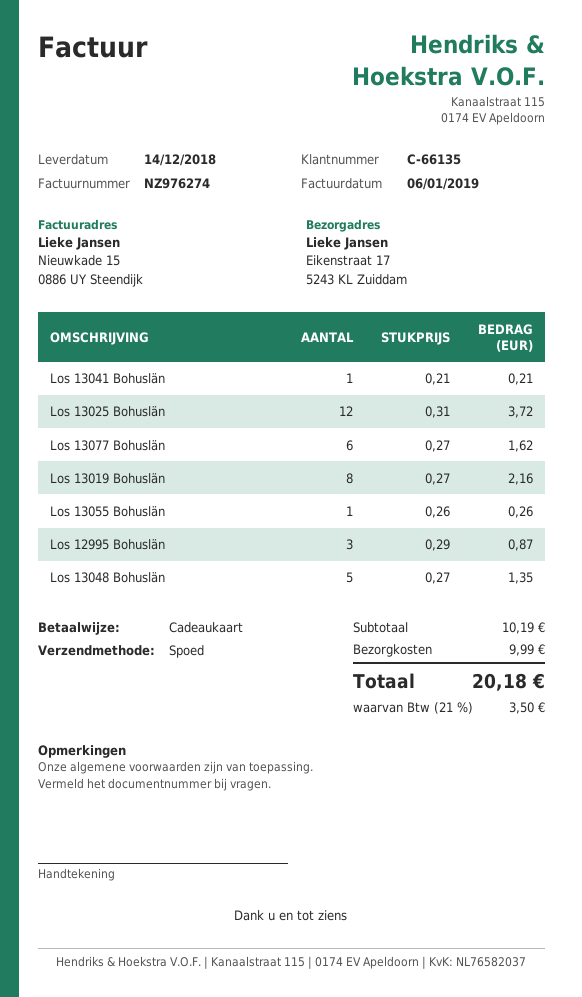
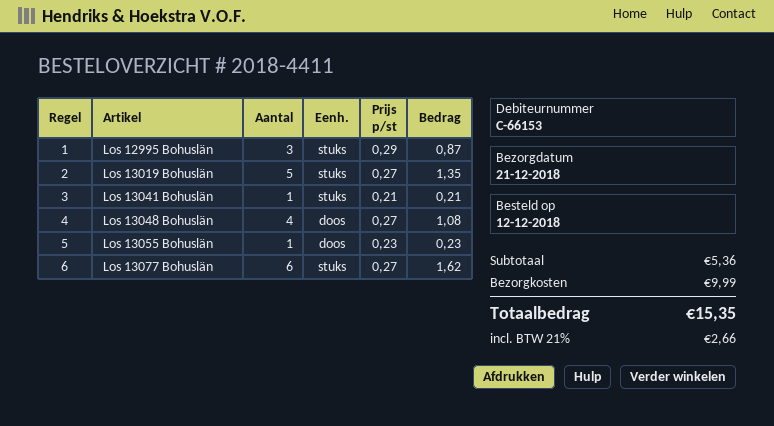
delivery date: 2018-12-14 -> 2018-12-21
customer number: C-66135 -> C-66153
Los 13025 Bohuslän: 12 x 0.31 = 3.72 -> none
Los 13019 Bohuslän: 8 x 0.27 = 2.16 -> 5 x 0.27 = 1.35
Los 13055 Bohuslän: 1 x 0.26 = 0.26 -> 1 x 0.23 = 0.23
Los 13048 Bohuslän: 5 x 0.27 = 1.35 -> 4 x 0.27 = 1.08
subtotal: 10.19 -> 5.36
tax: 21% = 3.50 -> 21% = 2.66
total: 20.18 -> 15.35

